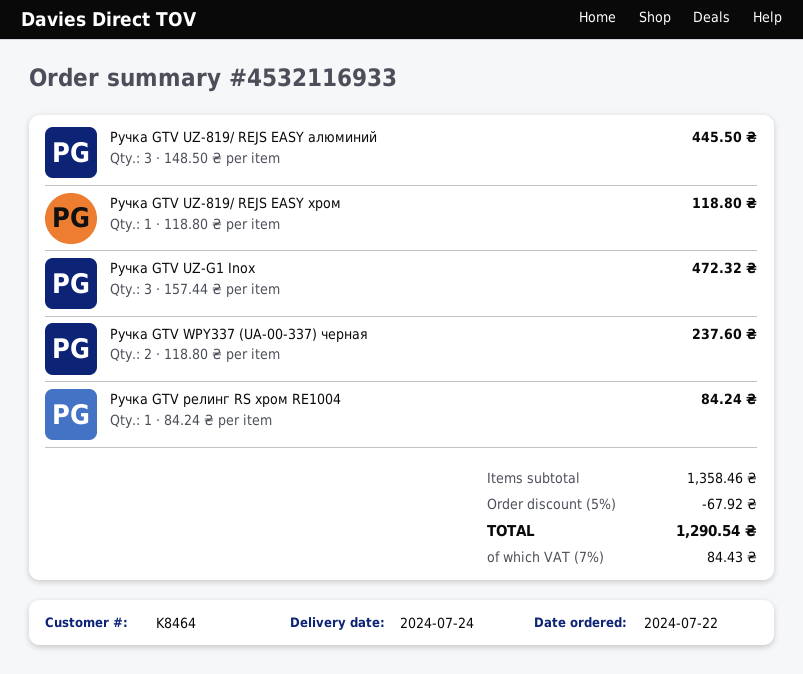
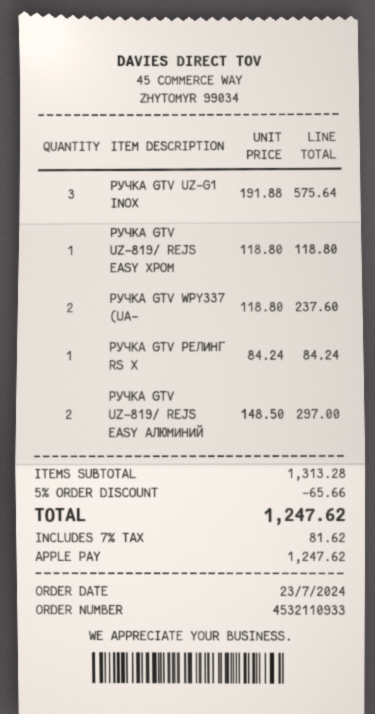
order number: 4532116933 -> 4532110933
order date: 2024-07-22 -> 2024-07-23
Ручка GTV UZ-819/ REJS EASY алюминий: 3 x 148.50 = 445.50 -> 2 x 148.50 = 297.00
Ручка GTV UZ-G1 Inox: 3 x 157.44 = 472.32 -> 3 x 191.88 = 575.64
subtotal: 1358.46 -> 1313.28
discount: 5% = 67.92 -> 5% = 65.66
tax: 7% = 84.43 -> 7% = 81.62
total: 1290.54 -> 1247.62

